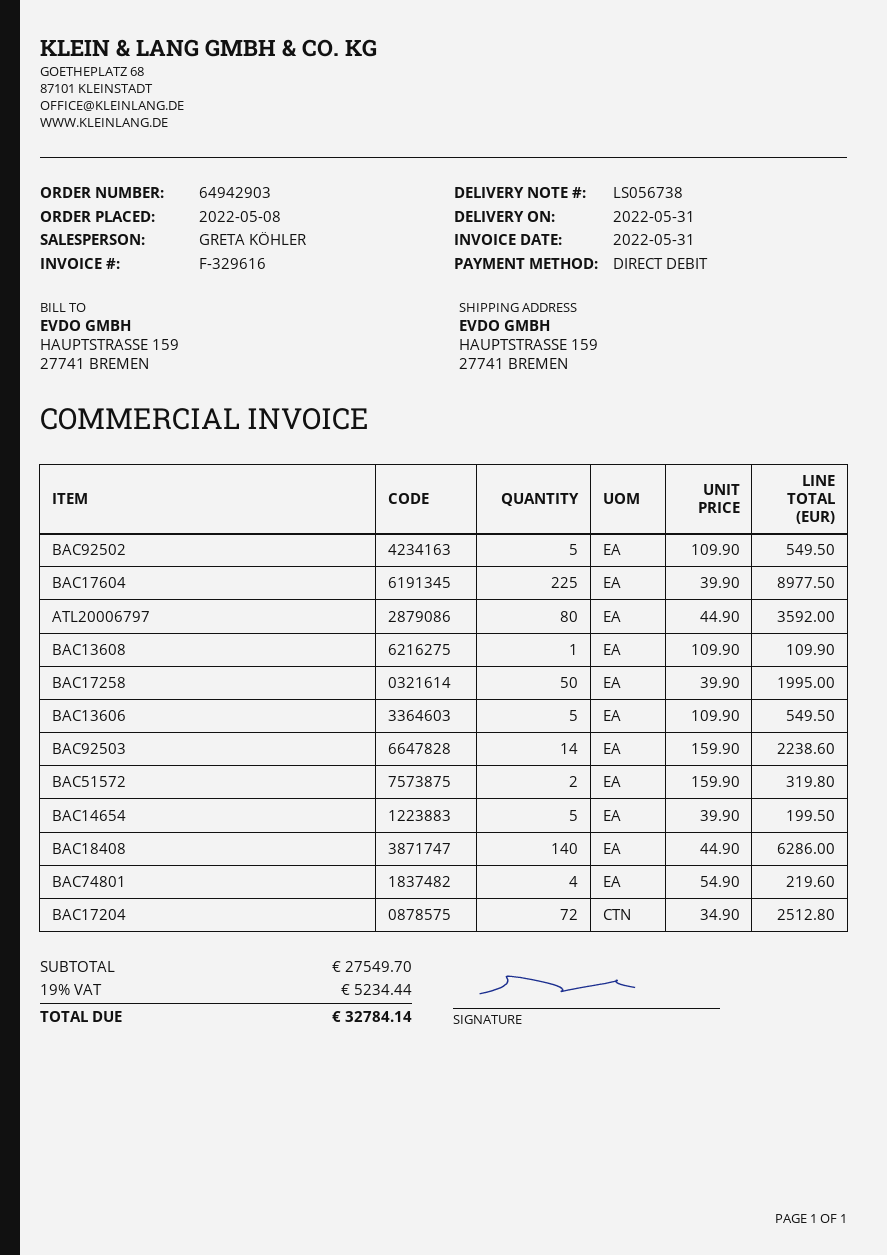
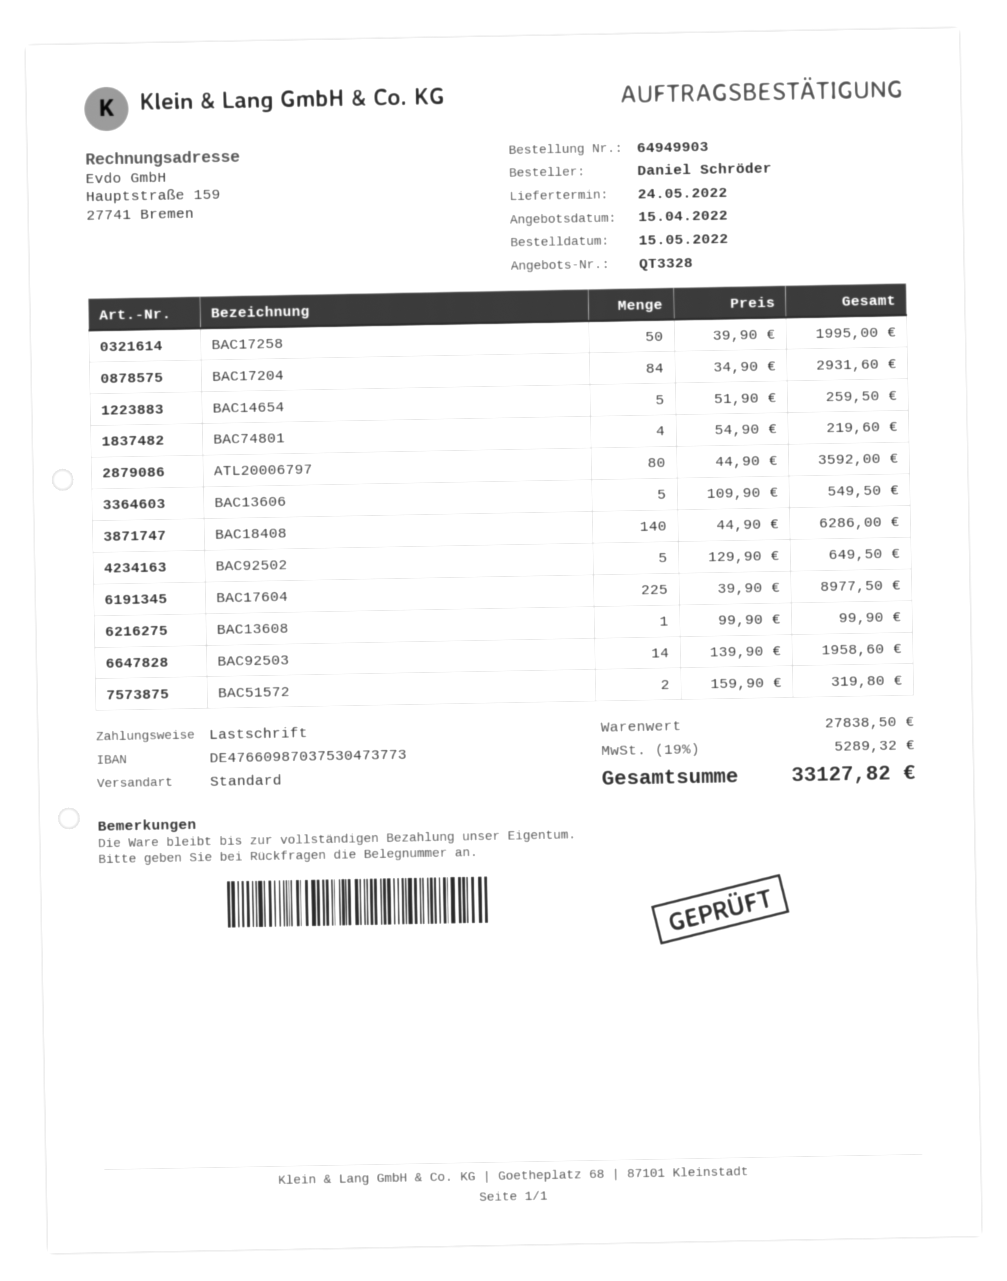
order number: 64942903 -> 64949903
order date: 2022-05-08 -> 2022-05-15
delivery date: 2022-05-31 -> 2022-05-24
BAC92502: 5 x 109.90 = 549.50 -> 5 x 129.90 = 649.50
BAC13608: 1 x 109.90 = 109.90 -> 1 x 99.90 = 99.90
BAC92503: 14 x 159.90 = 2238.60 -> 14 x 139.90 = 1958.60
BAC14654: 5 x 39.90 = 199.50 -> 5 x 51.90 = 259.50
BAC17204: 72 x 34.90 = 2512.80 -> 84 x 34.90 = 2931.60
subtotal: 27549.70 -> 27838.50
tax: 19% = 5234.44 -> 19% = 5289.32
total: 32784.14 -> 33127.82

